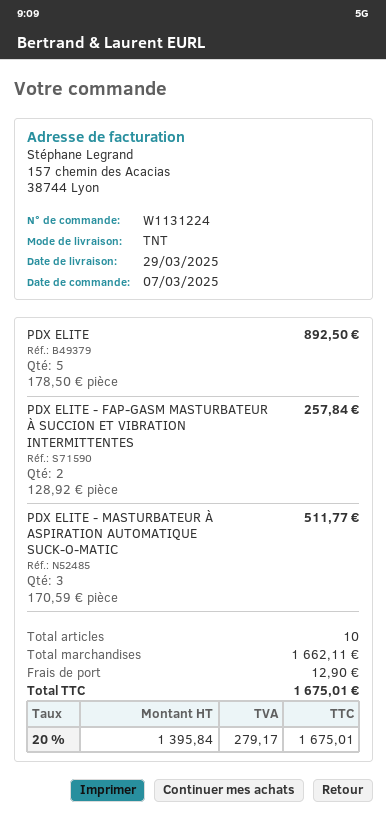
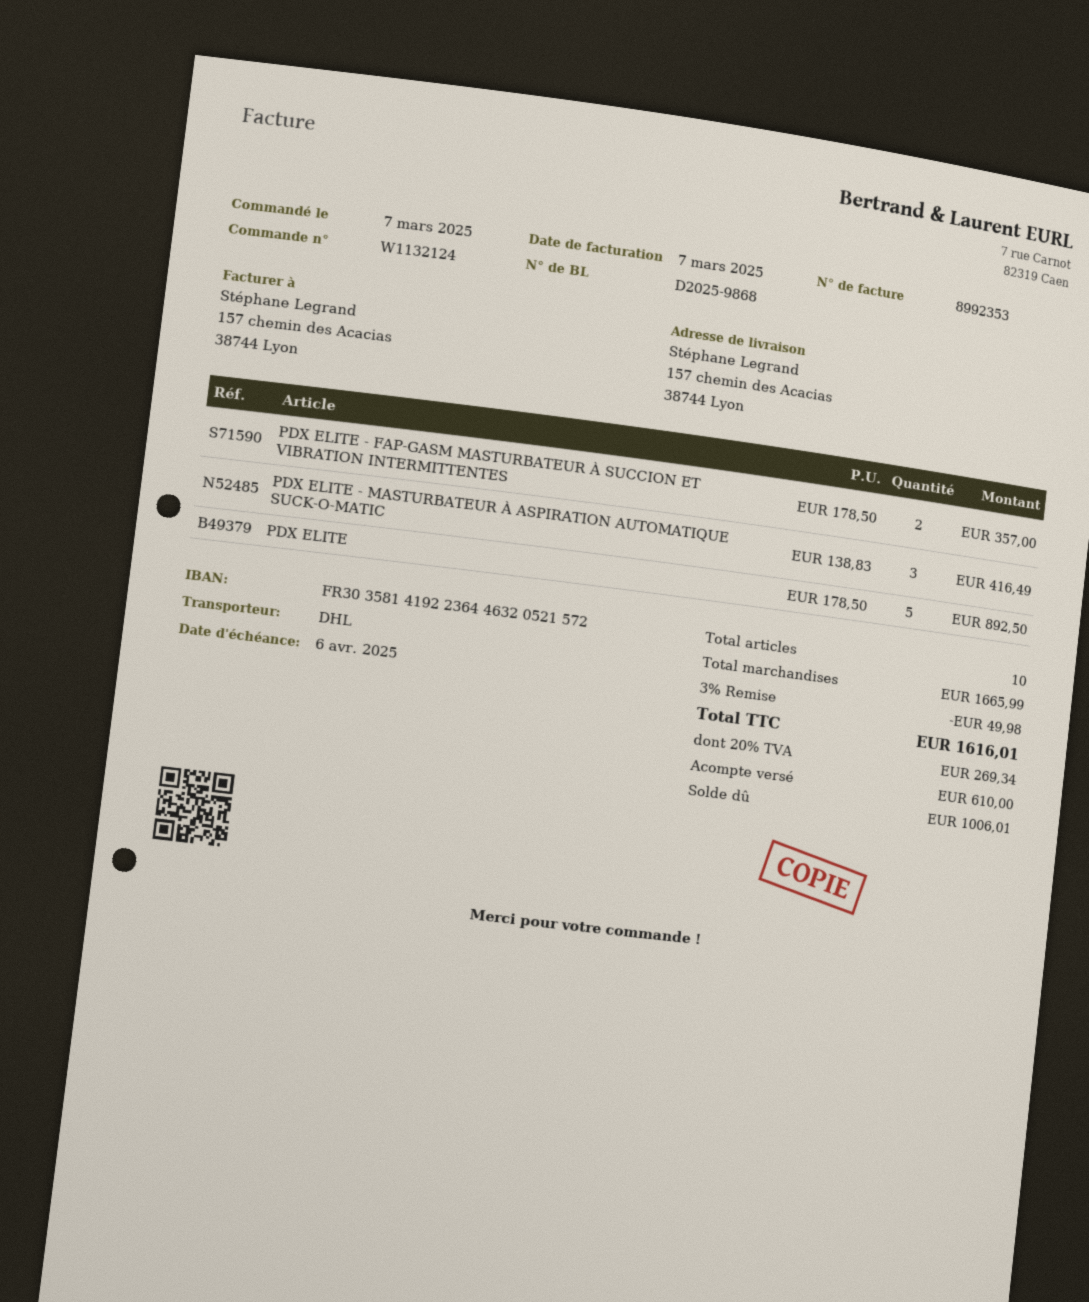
order number: W1131224 -> W1132124
shipping method: TNT -> DHL
PDX ELITE - FAP-GASM MASTURBATEUR À SUCCION ET VIBRATION INTERMITTENTES: 2 x 128.92 = 257.84 -> 2 x 178.50 = 357.00
PDX ELITE - MASTURBATEUR À ASPIRATION AUTOMATIQUE SUCK-O-MATIC: 3 x 170.59 = 511.77 -> 3 x 138.83 = 416.49
subtotal: 1662.11 -> 1665.99
discount: none -> 3% = 49.98
shipping: 12.90 -> none
tax: 20% = 279.17 -> 20% = 269.34
total: 1675.01 -> 1616.01

